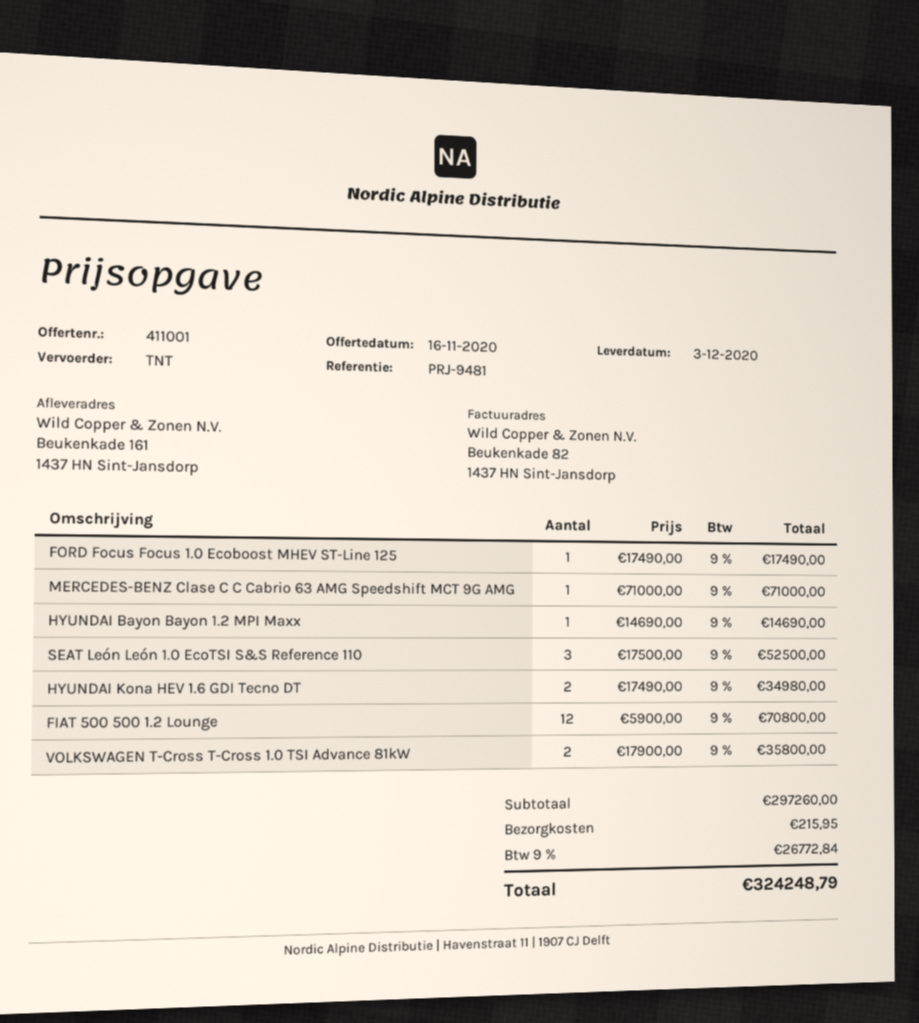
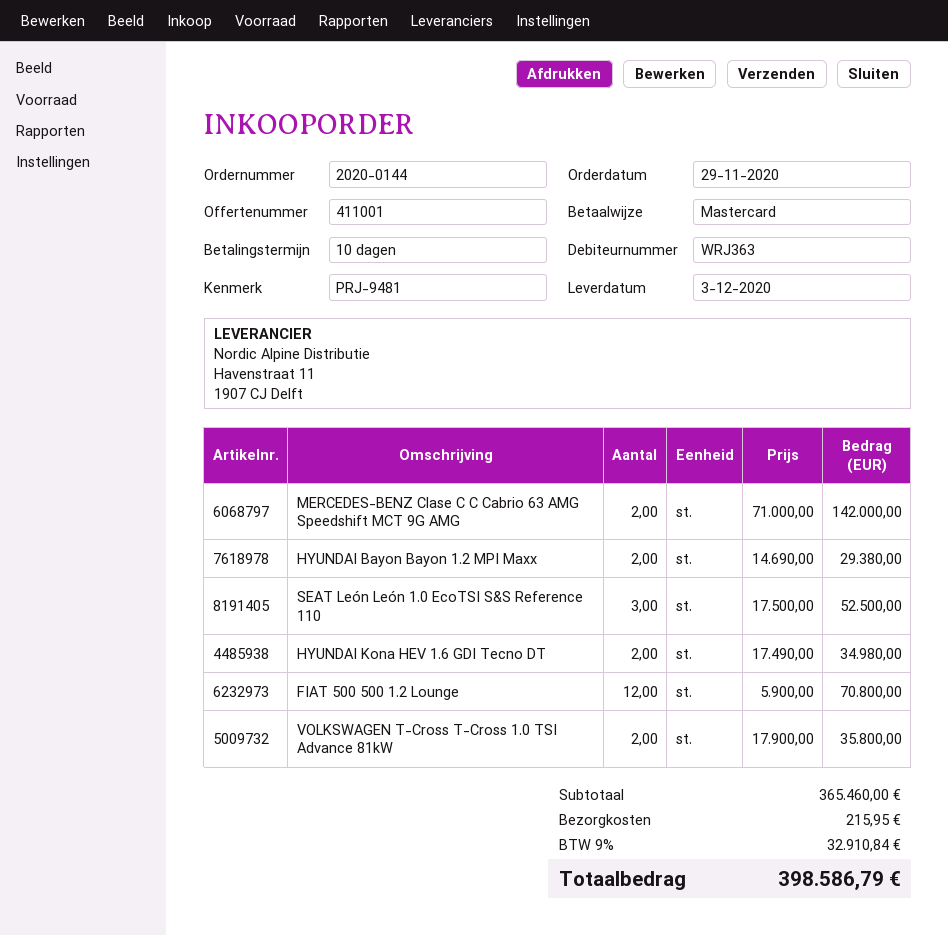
FORD Focus Focus 1.0 Ecoboost MHEV ST-Line 125: 1 x 17490.00 = 17490.00 -> none
MERCEDES-BENZ Clase C C Cabrio 63 AMG Speedshift MCT 9G AMG: 1 x 71000.00 = 71000.00 -> 2 x 71000.00 = 142000.00
HYUNDAI Bayon Bayon 1.2 MPI Maxx: 1 x 14690.00 = 14690.00 -> 2 x 14690.00 = 29380.00
subtotal: 297260.00 -> 365460.00
tax: 9% = 26772.84 -> 9% = 32910.84
total: 324248.79 -> 398586.79

